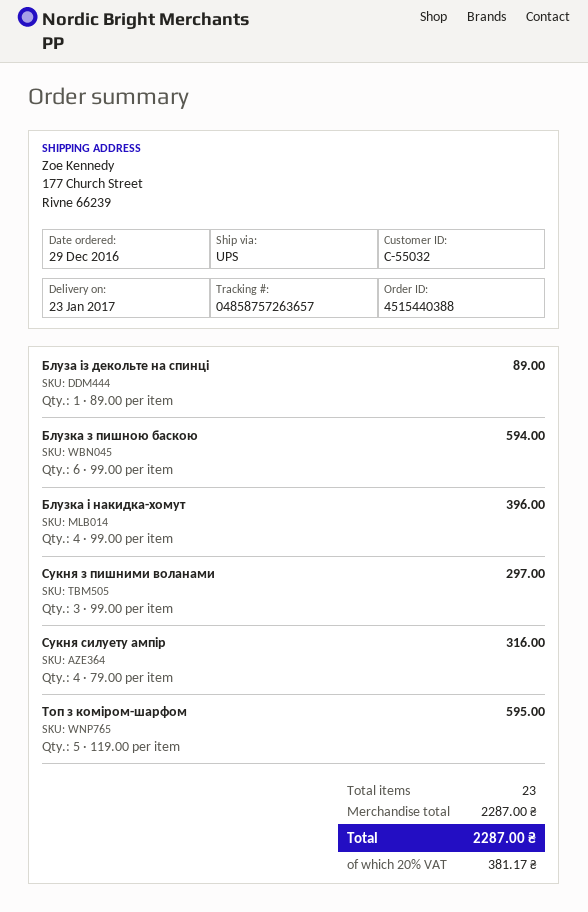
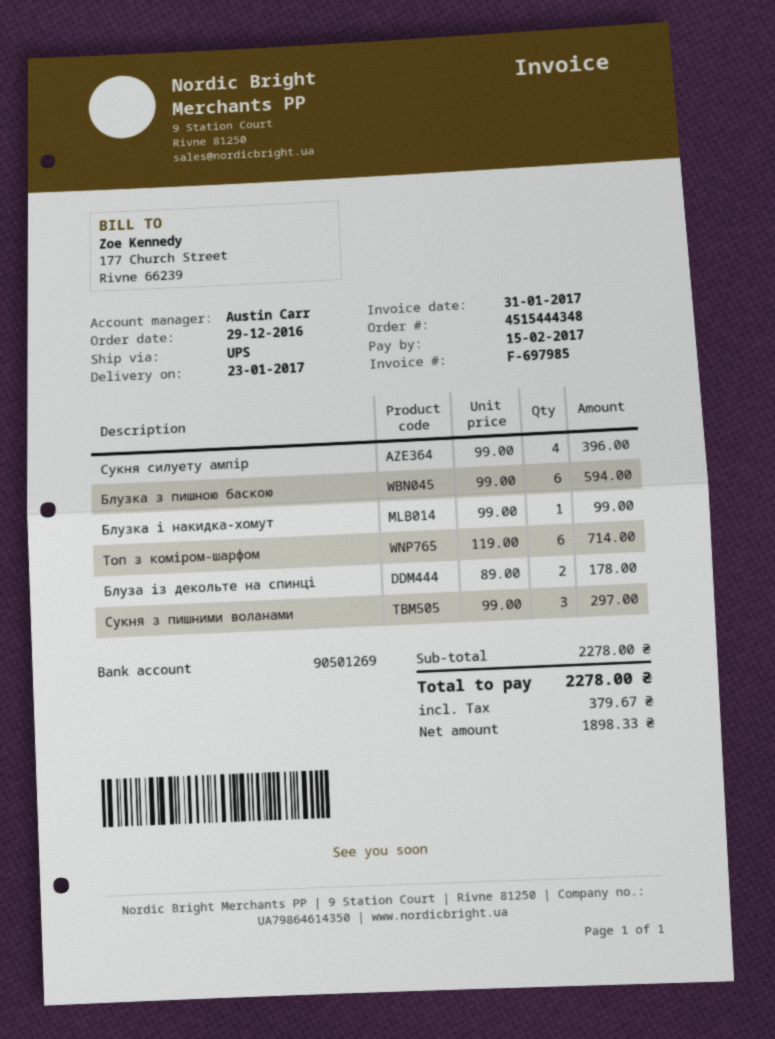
order number: 4515440388 -> 4515444348
Блуза із декольте на спинці: 1 x 89.00 = 89.00 -> 2 x 89.00 = 178.00
Блузка і накидка-хомут: 4 x 99.00 = 396.00 -> 1 x 99.00 = 99.00
Сукня силуету ампір: 4 x 79.00 = 316.00 -> 4 x 99.00 = 396.00
Топ з коміром-шарфом: 5 x 119.00 = 595.00 -> 6 x 119.00 = 714.00
subtotal: 2287.00 -> 2278.00
tax: 381.17 -> 379.67
total: 2287.00 -> 2278.00

